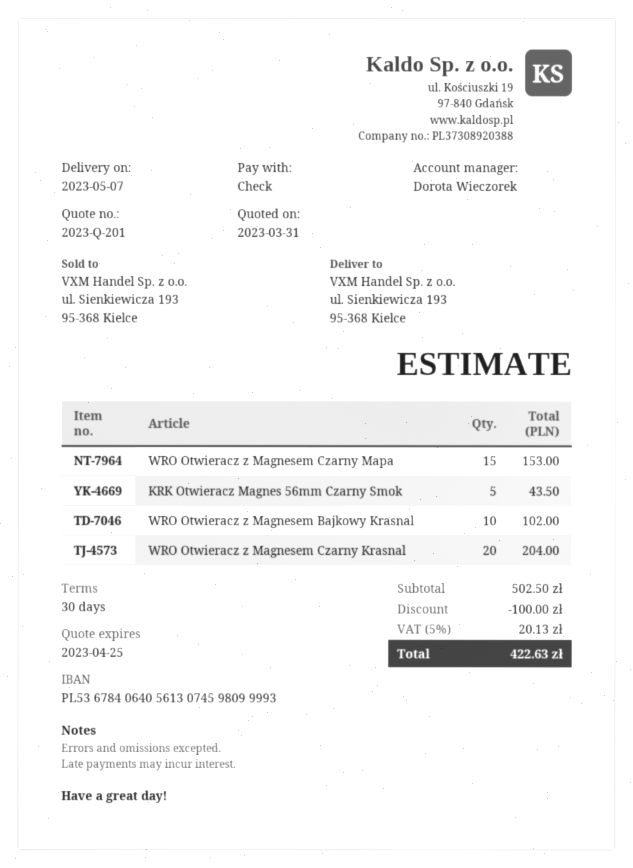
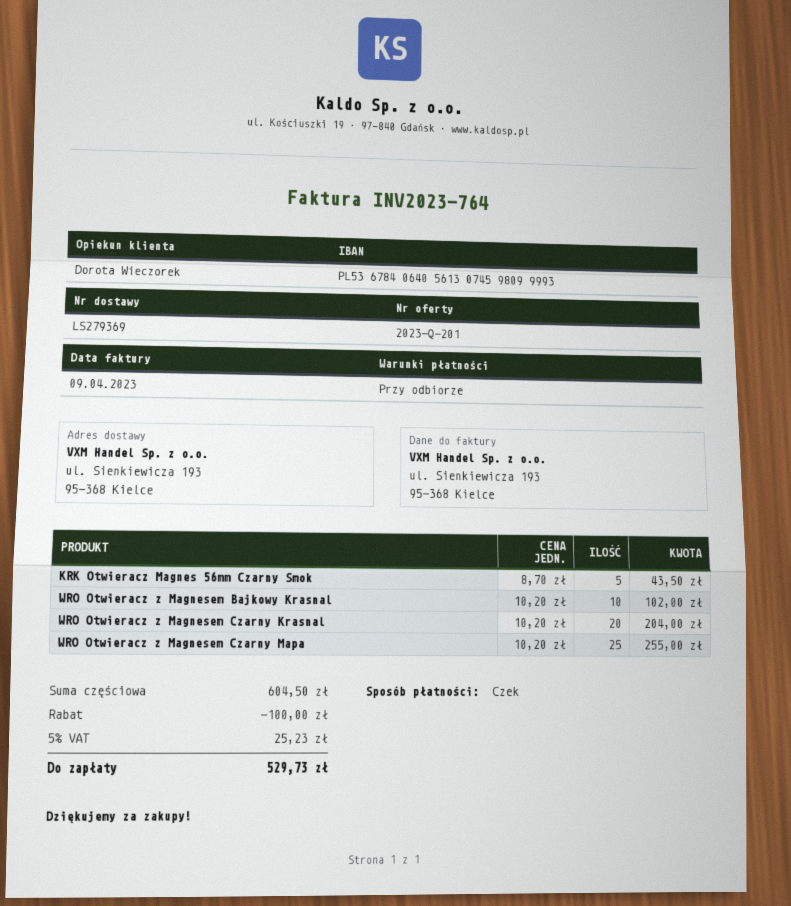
payment terms: 30 days -> on receipt
WRO Otwieracz z Magnesem Czarny Mapa: 15 for 153.00 -> 25 for 255.00
subtotal: 502.50 -> 604.50
tax: 5% = 20.13 -> 5% = 25.23
total: 422.63 -> 529.73

